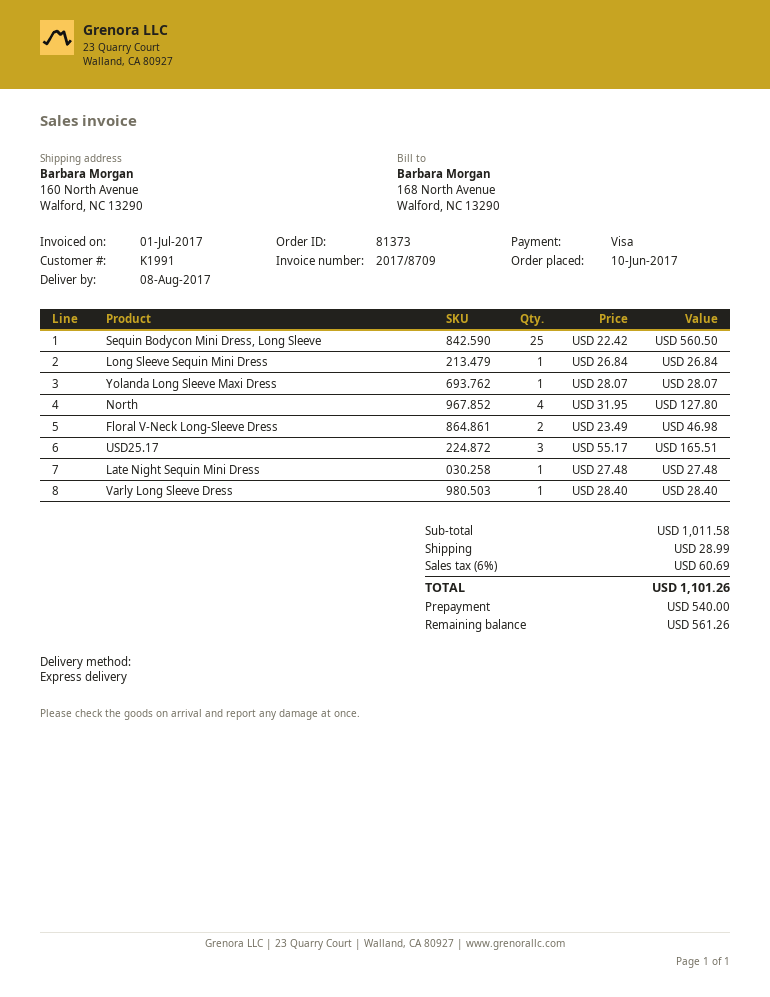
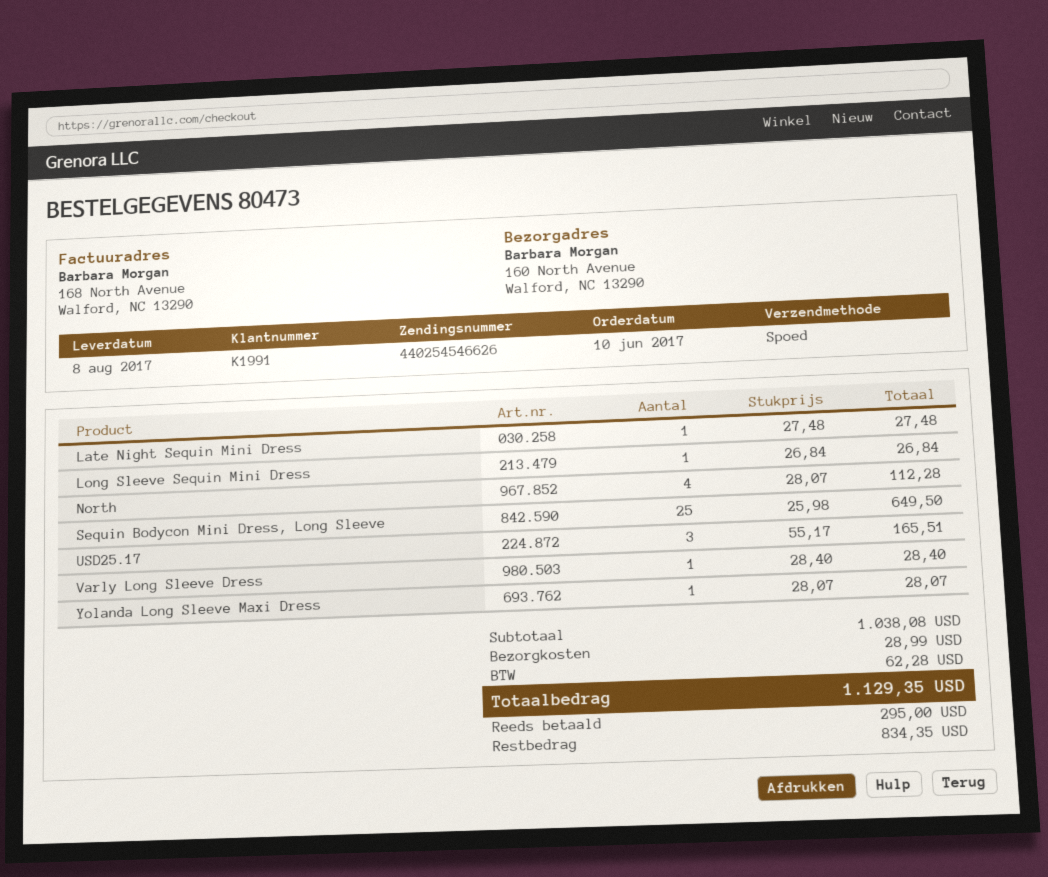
order number: 81373 -> 80473
Sequin Bodycon Mini Dress, Long Sleeve: 25 x 22.42 = 560.50 -> 25 x 25.98 = 649.50
North: 4 x 31.95 = 127.80 -> 4 x 28.07 = 112.28
Floral V-Neck Long-Sleeve Dress: 2 x 23.49 = 46.98 -> none
subtotal: 1011.58 -> 1038.08
tax: 60.69 -> 62.28
total: 1101.26 -> 1129.35
deposit: 540.00 -> 295.00
balance: 561.26 -> 834.35

